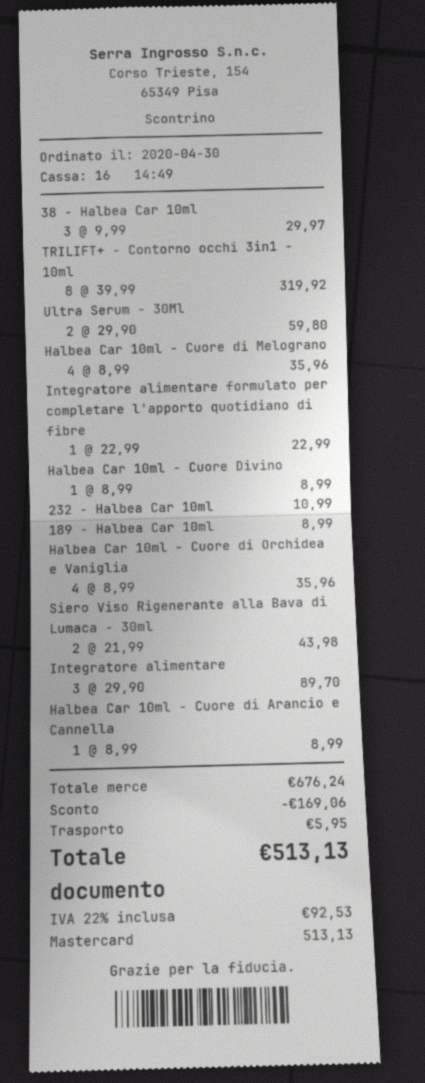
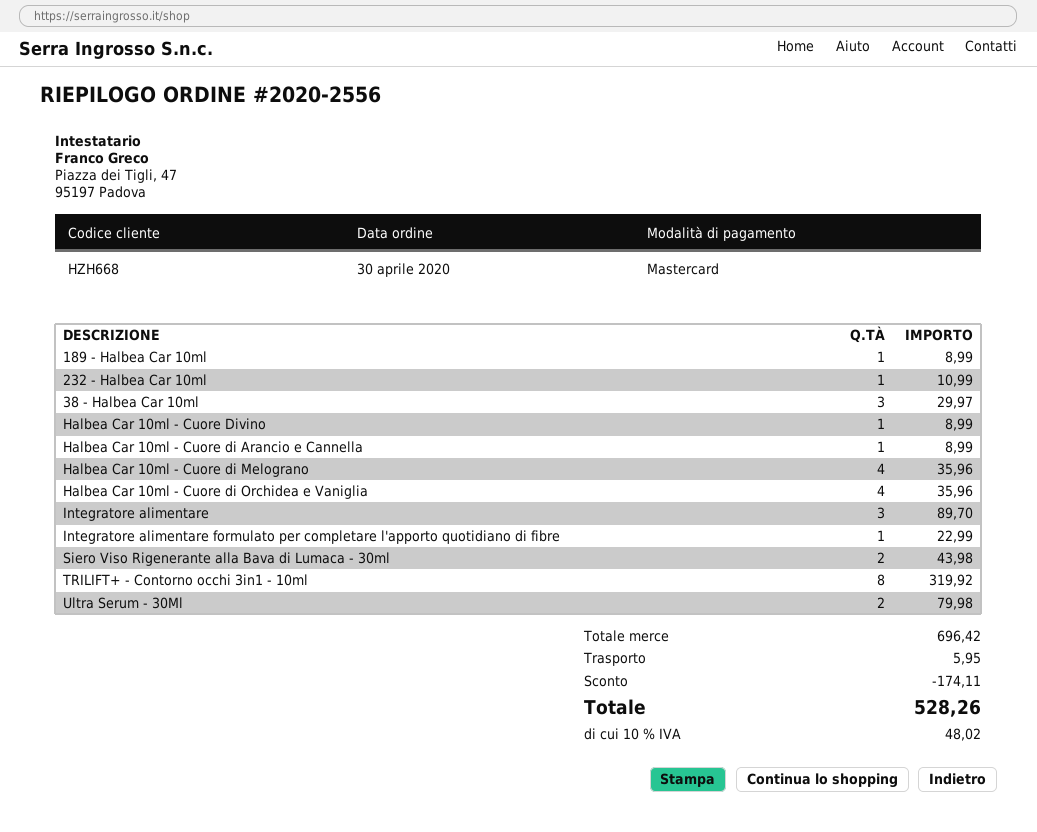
Ultra Serum - 30Ml: 2 for 59.80 -> 2 for 79.98
subtotal: 676.24 -> 696.42
discount: 169.06 -> 174.11
tax: 22% = 92.53 -> 10% = 48.02
total: 513.13 -> 528.26

